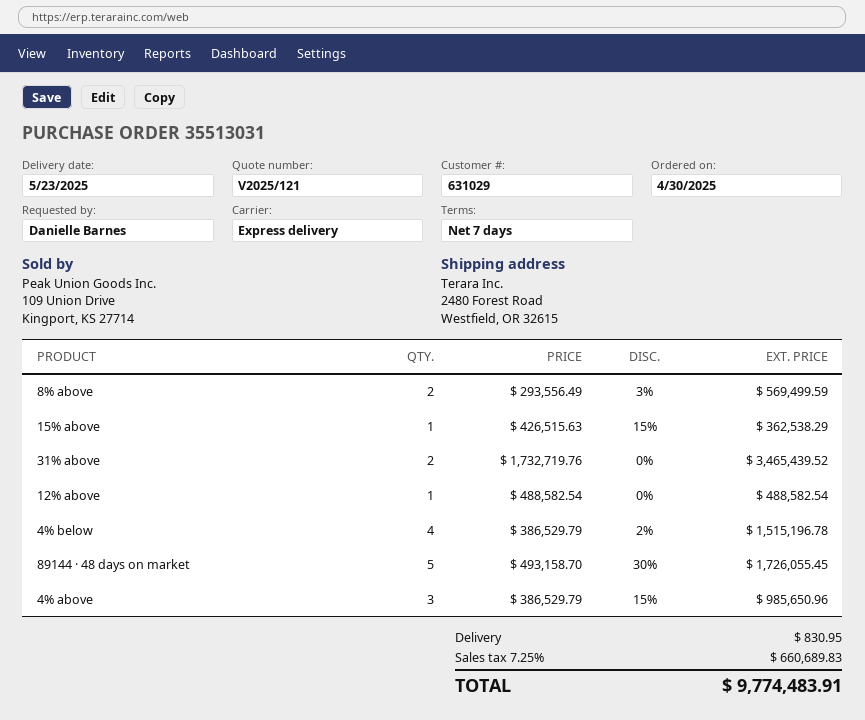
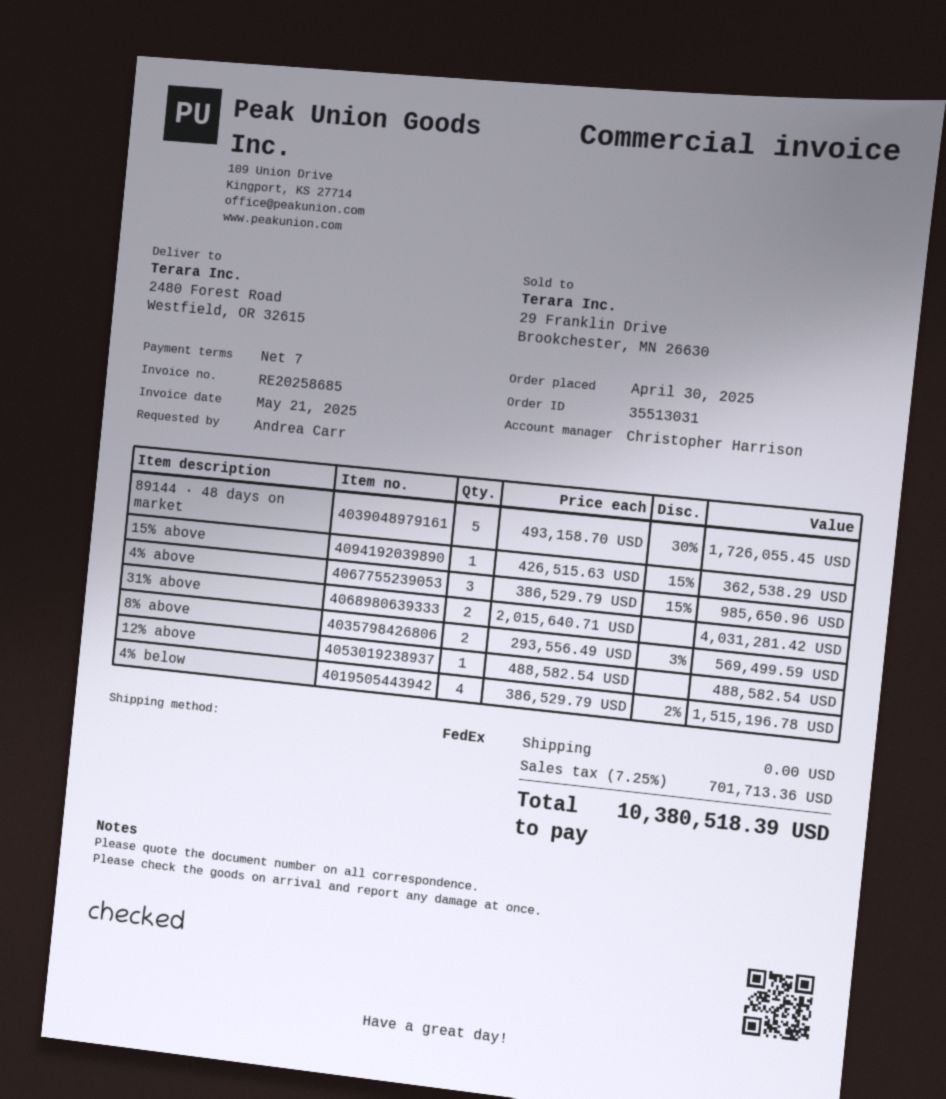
ordered by: Danielle Barnes -> Andrea Carr
shipping method: express -> FedEx
31% above: 2 x 1732719.76 = 3465439.52 -> 2 x 2015640.71 = 4031281.42
shipping: 830.95 -> 0.00
tax: 7.25% = 660689.83 -> 7.25% = 701713.36
total: 9774483.91 -> 10380518.39

